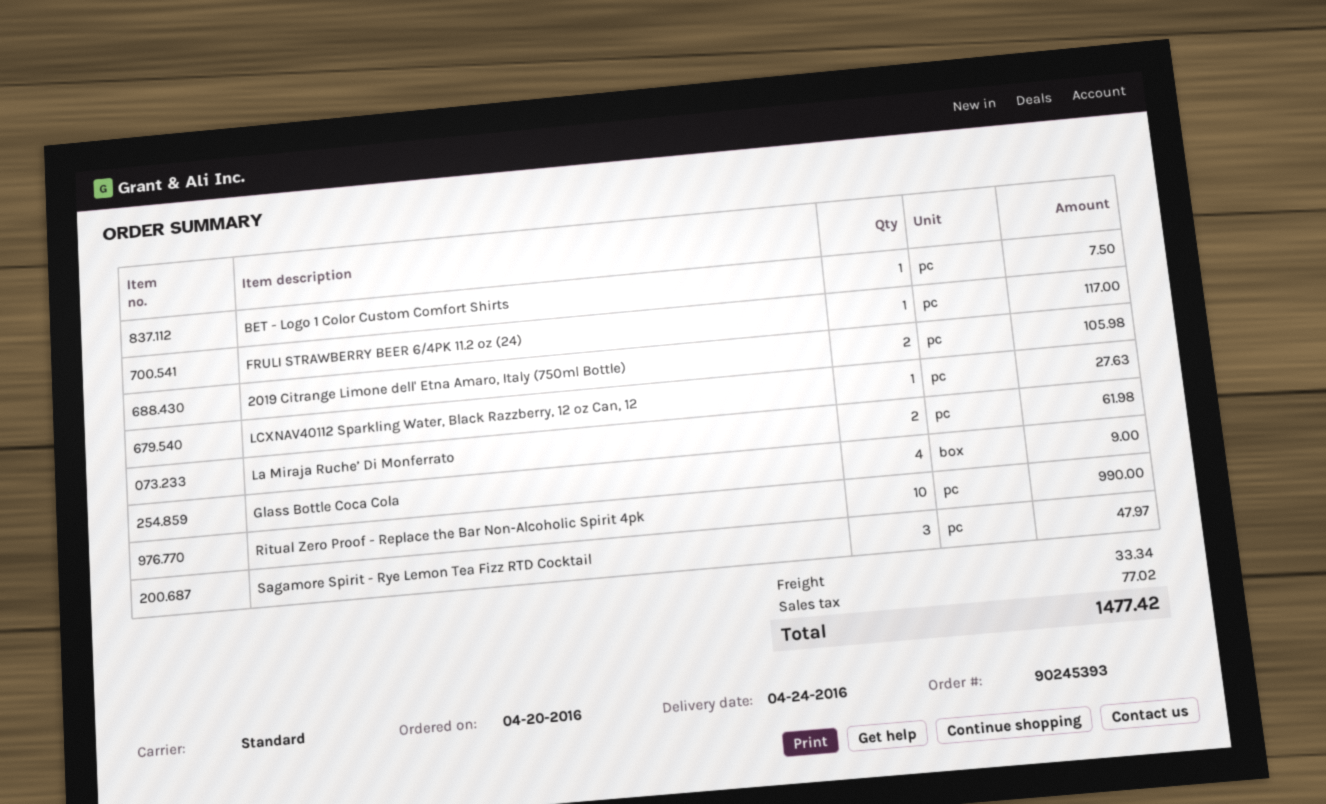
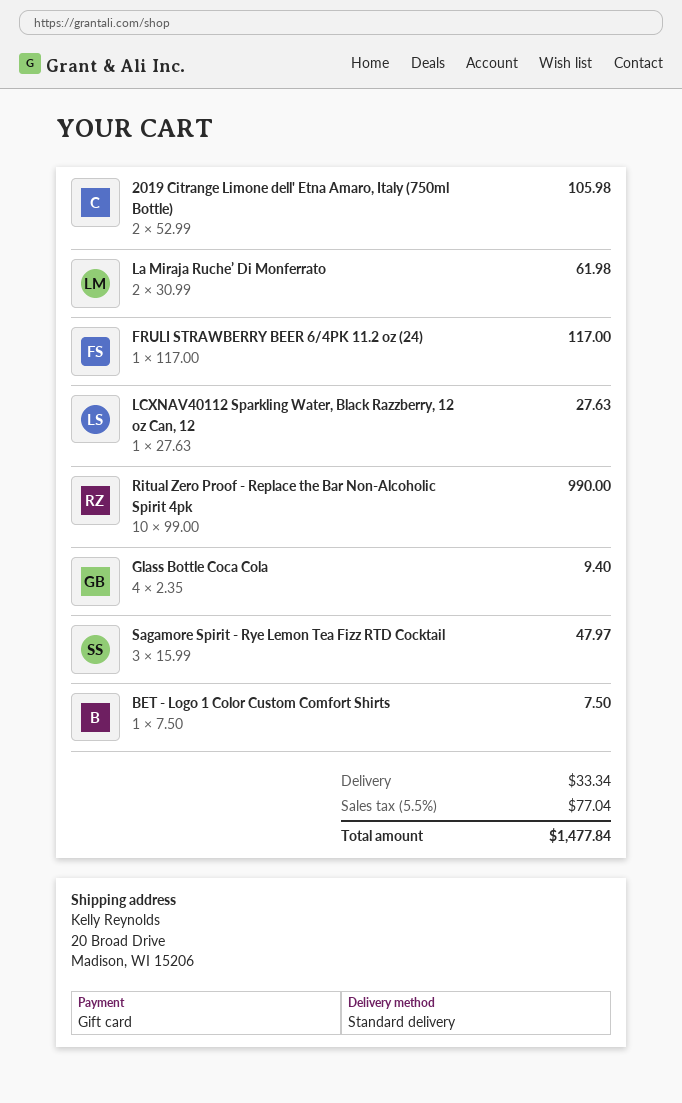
Glass Bottle Coca Cola: 4 for 9.00 -> 4 for 9.40
tax: 77.02 -> 77.04
total: 1477.42 -> 1477.84

